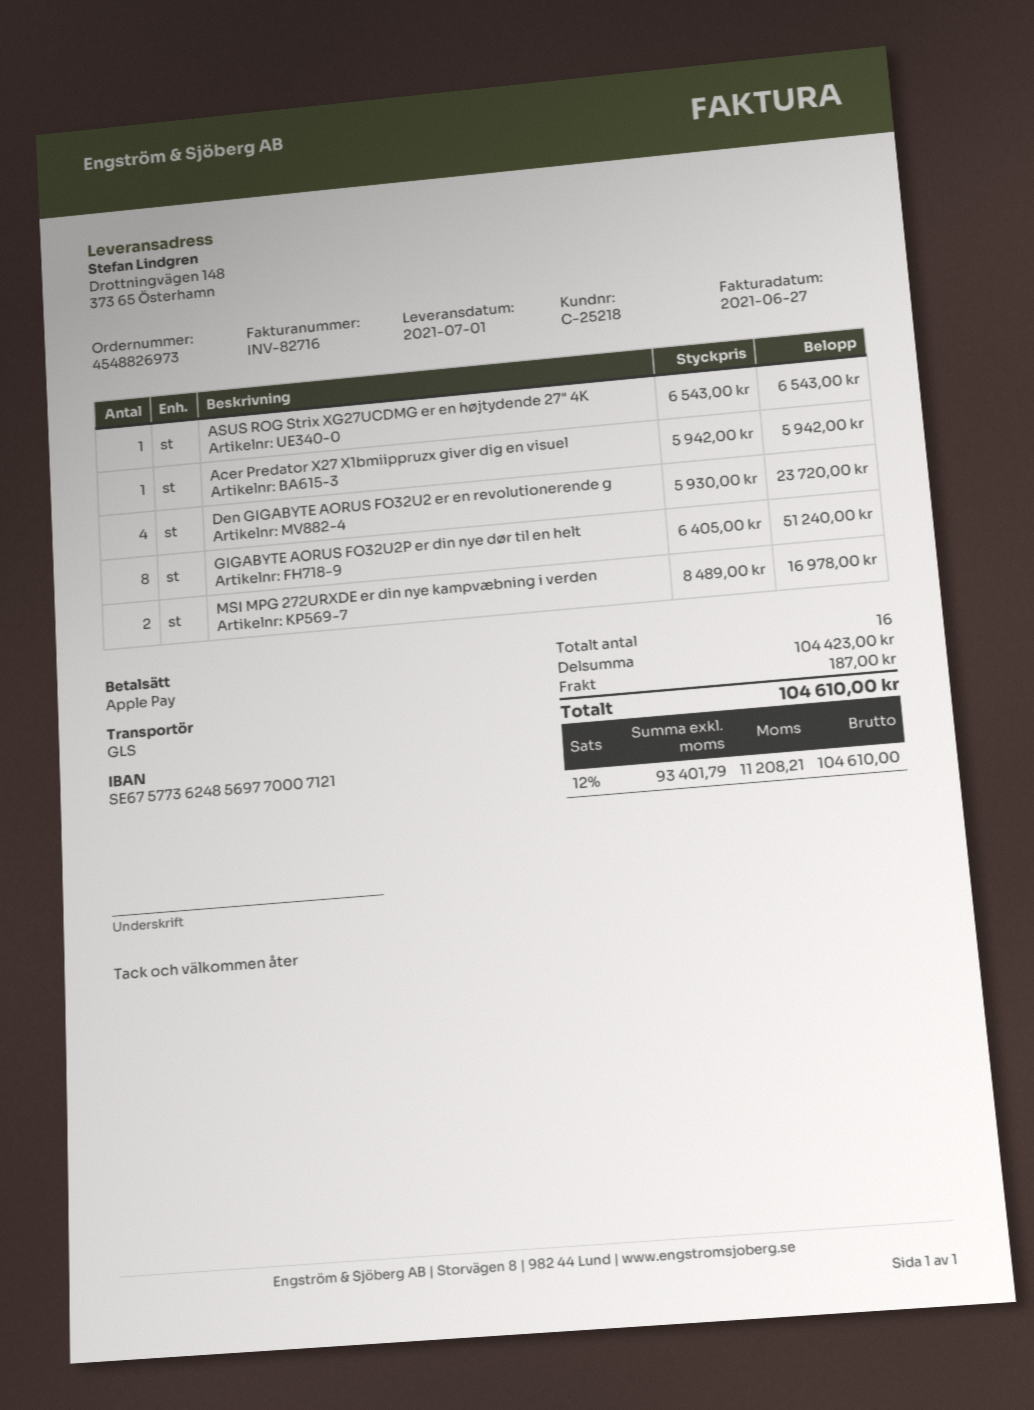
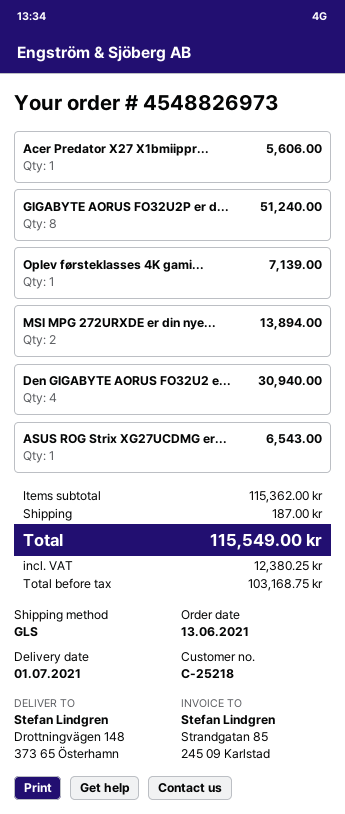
Acer Predator X27 X1bmiippruzx giver dig en visuel: 1 for 5942.00 -> 1 for 5606.00
Den GIGABYTE AORUS FO32U2 er en revolutionerende g: 4 for 23720.00 -> 4 for 30940.00
MSI MPG 272URXDE er din nye kampvæbning i verden: 2 for 16978.00 -> 2 for 13894.00
Oplev førsteklasses 4K gami...: none -> 1 for 7139.00
subtotal: 104423.00 -> 115362.00
net: 93401.79 -> 103168.75
tax: 11208.21 -> 12380.25
total: 104610.00 -> 115549.00

